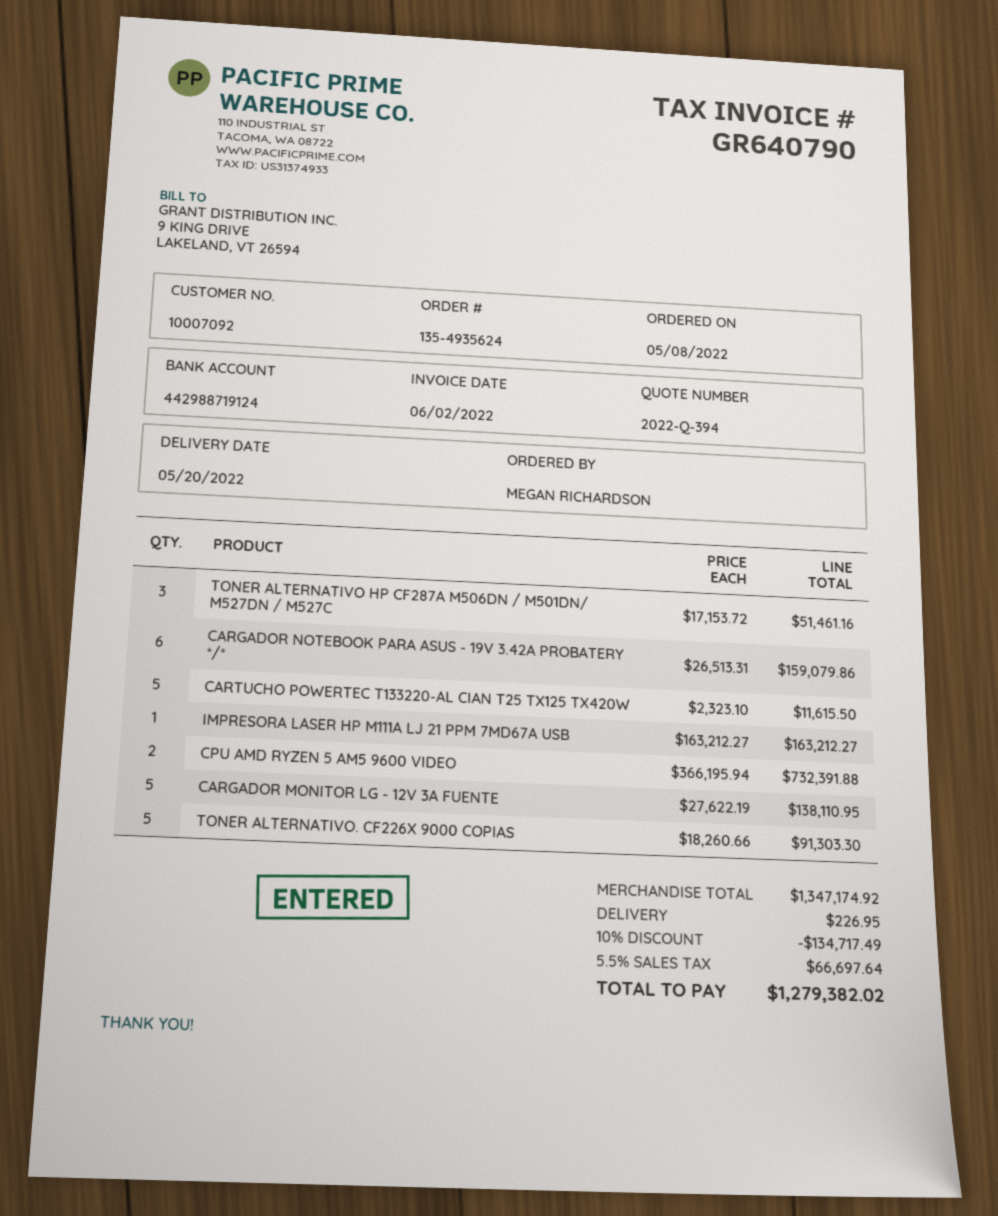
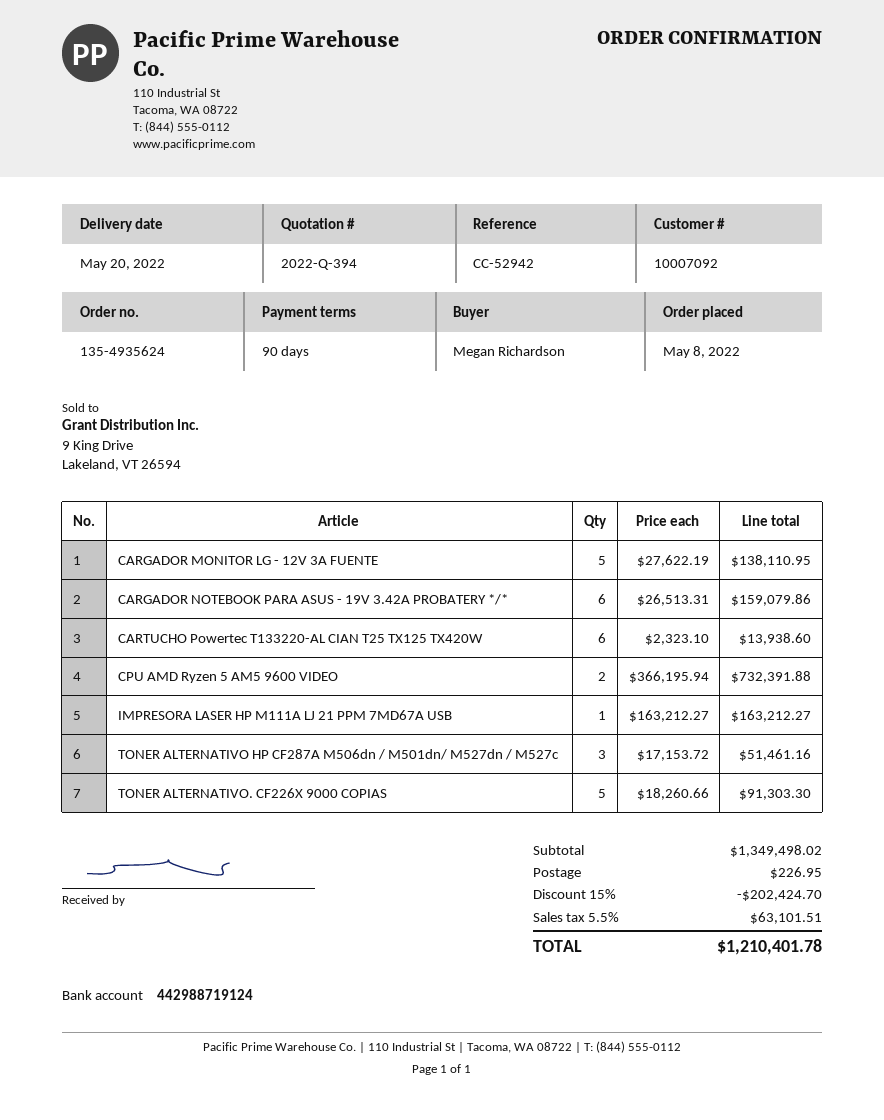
CARTUCHO POWERTEC T133220-AL CIAN T25 TX125 TX420W: 5 x 2323.10 = 11615.50 -> 6 x 2323.10 = 13938.60
subtotal: 1347174.92 -> 1349498.02
discount: 10% = 134717.49 -> 15% = 202424.70
tax: 5.5% = 66697.64 -> 5.5% = 63101.51
total: 1279382.02 -> 1210401.78

